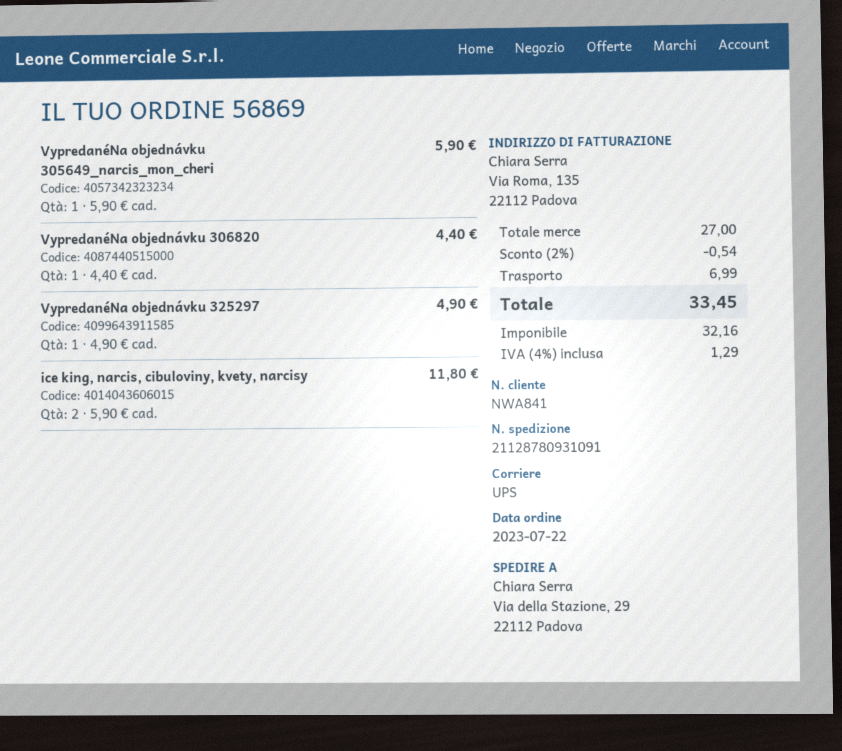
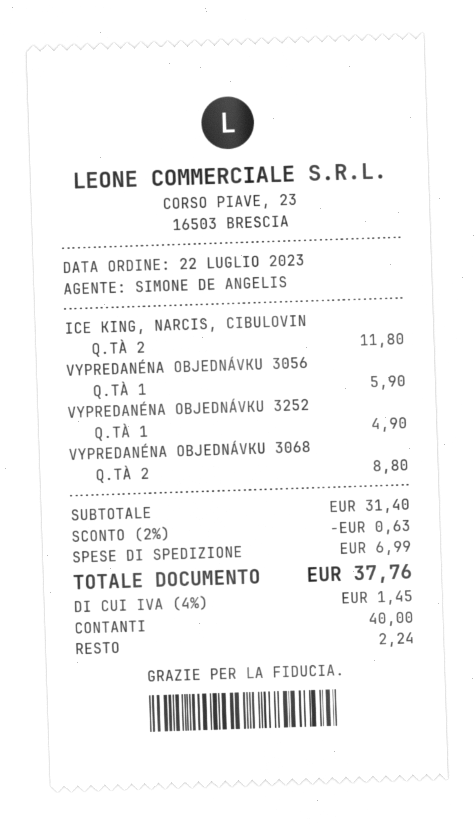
VypredanéNa objednávku 306820: 1 for 4.40 -> 2 for 8.80
subtotal: 27.00 -> 31.40
discount: 2% = 0.54 -> 2% = 0.63
tax: 4% = 1.29 -> 4% = 1.45
total: 33.45 -> 37.76

